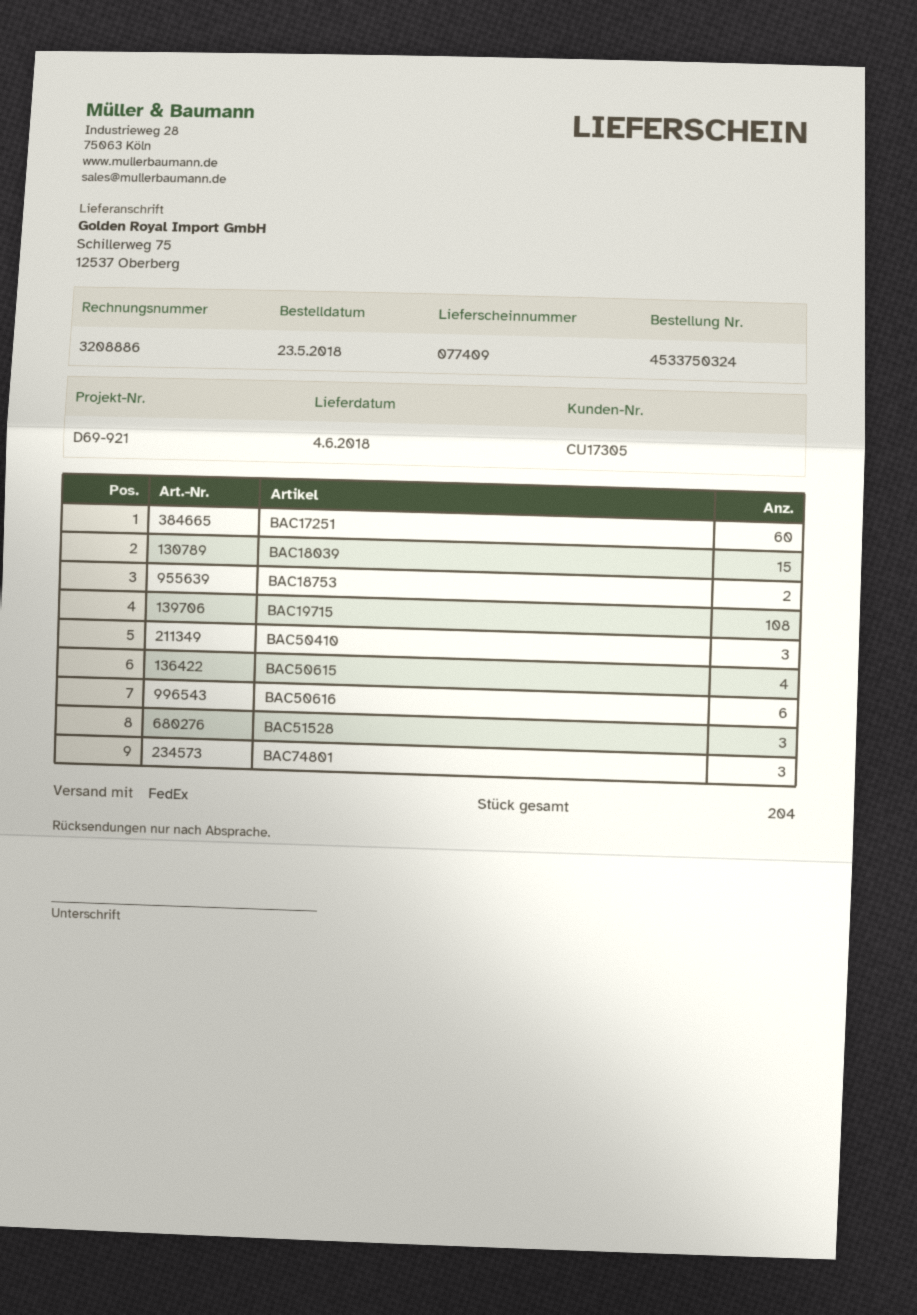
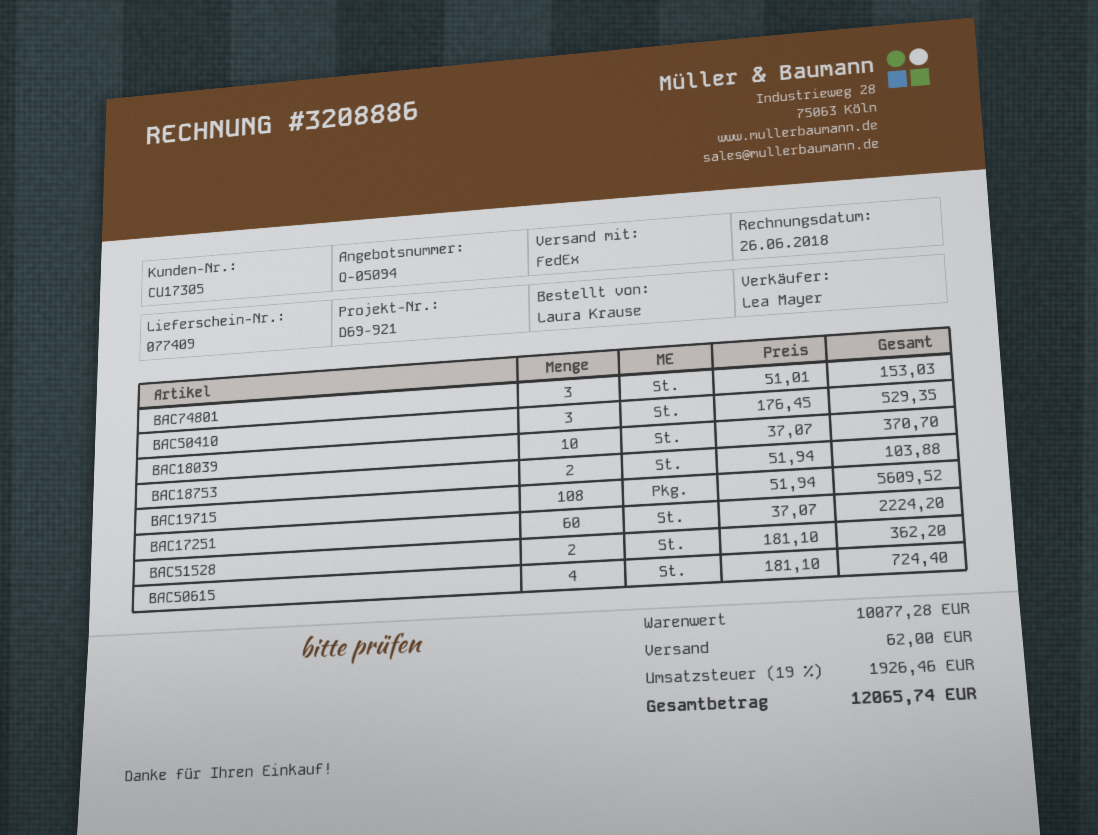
BAC18039: 15 -> 10
BAC50616: 6 -> none
BAC51528: 3 -> 2

